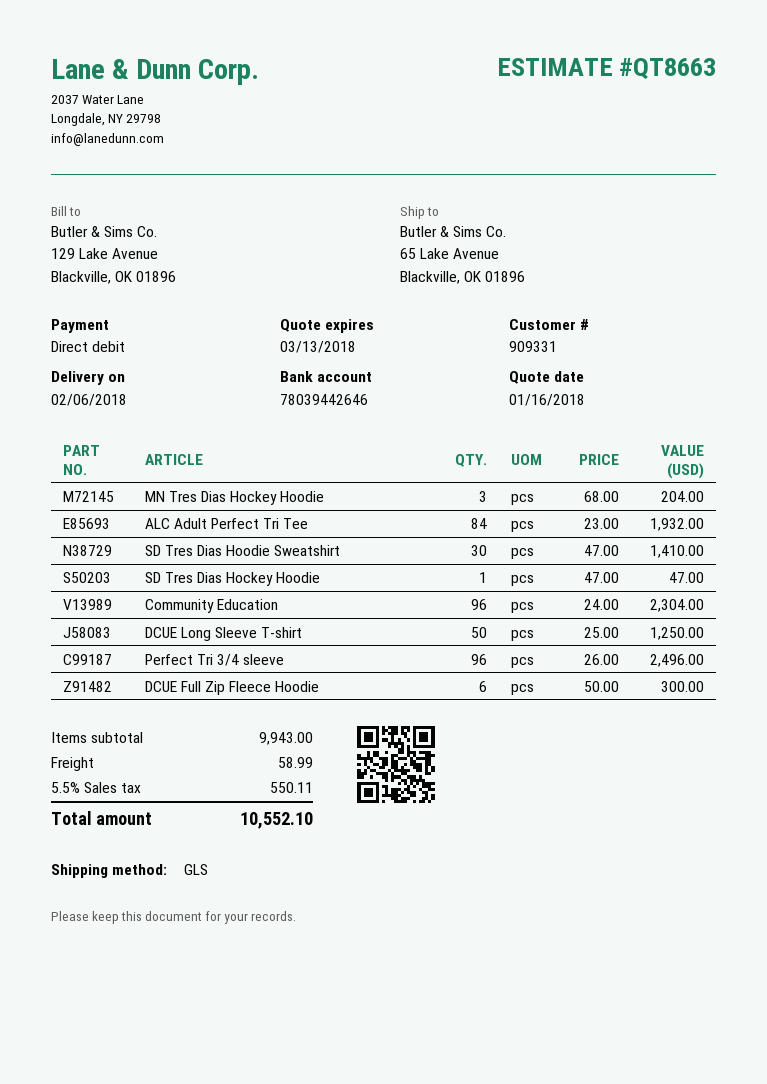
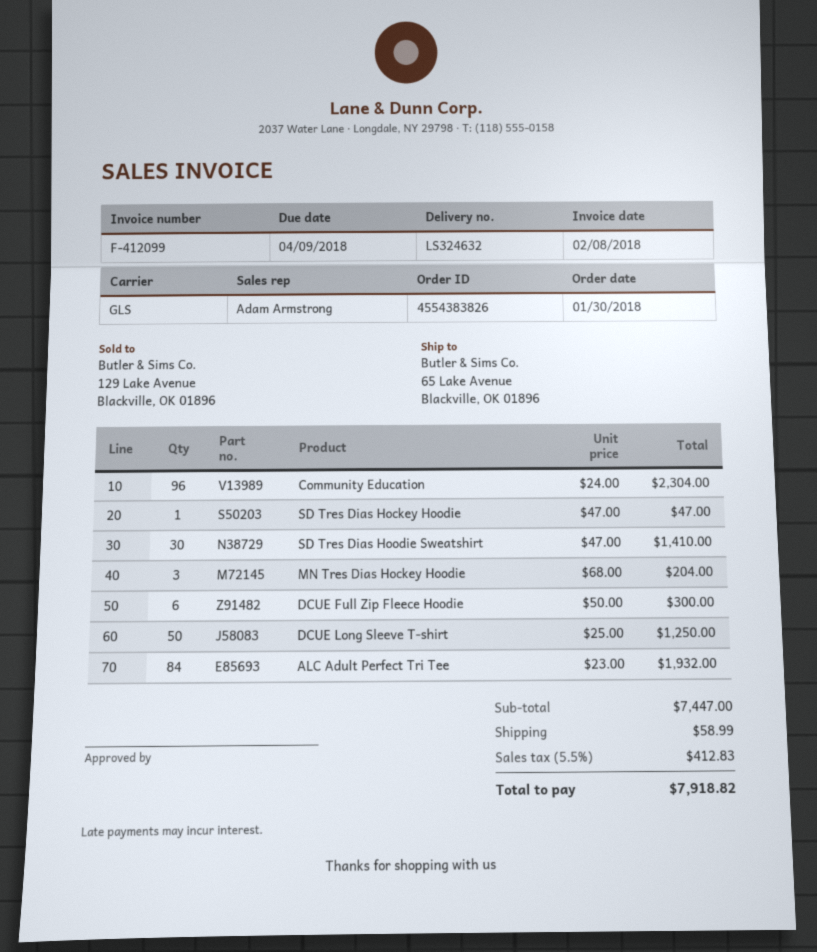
Perfect Tri 3/4 sleeve: 96 x 26.00 = 2496.00 -> none
subtotal: 9943.00 -> 7447.00
tax: 5.5% = 550.11 -> 5.5% = 412.83
total: 10552.10 -> 7918.82

